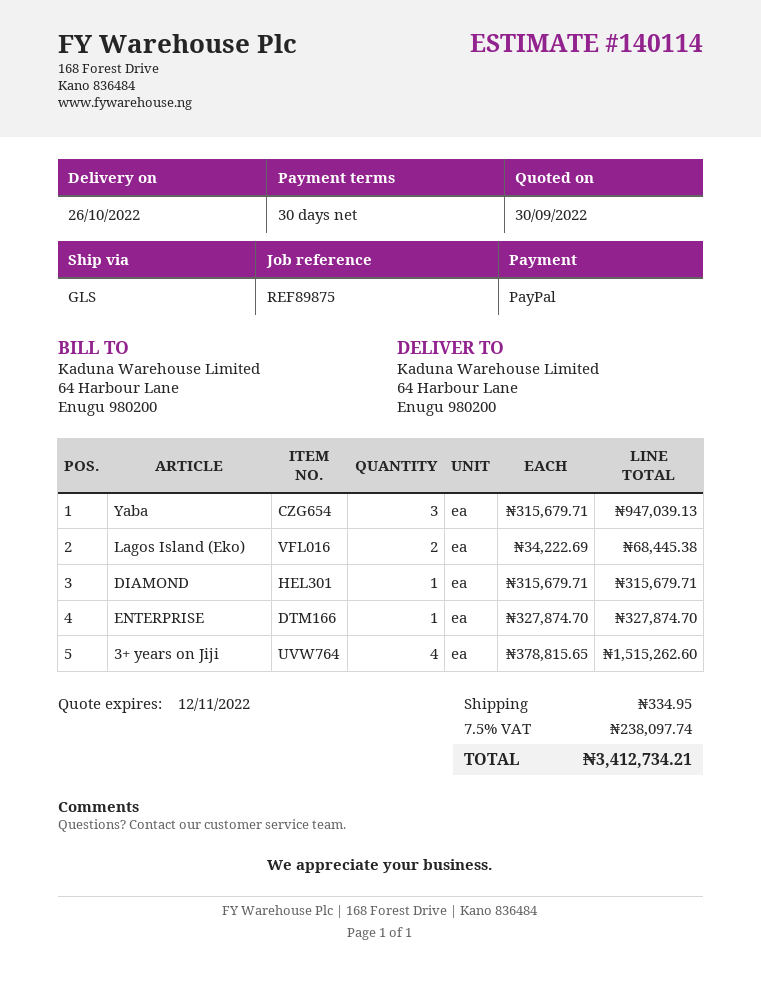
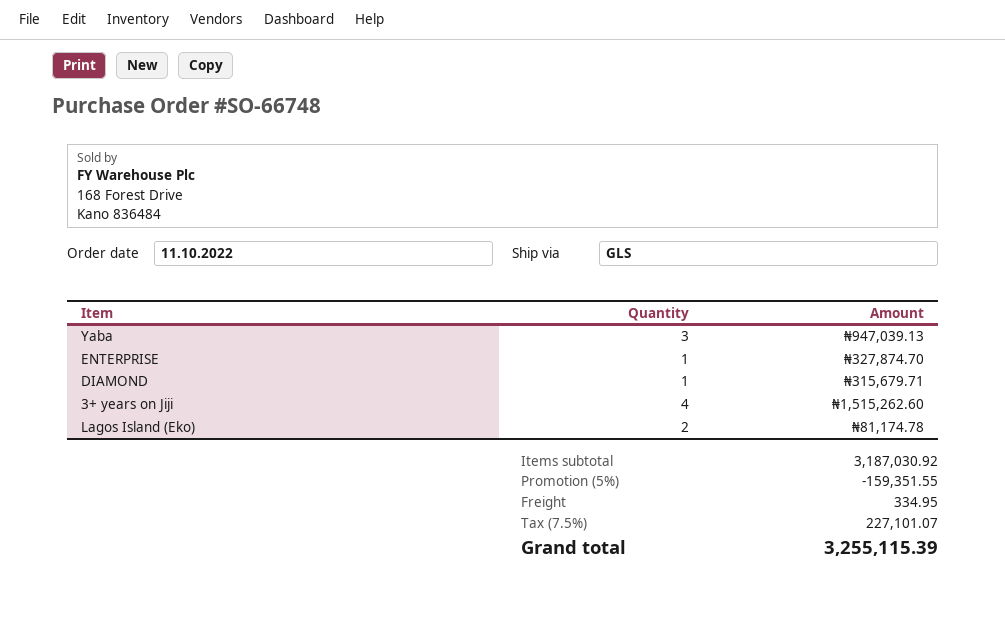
Lagos Island (Eko): 2 for 68445.38 -> 2 for 81174.78
discount: none -> 5% = 159351.55
tax: 7.5% = 238097.74 -> 7.5% = 227101.07
total: 3412734.21 -> 3255115.39

